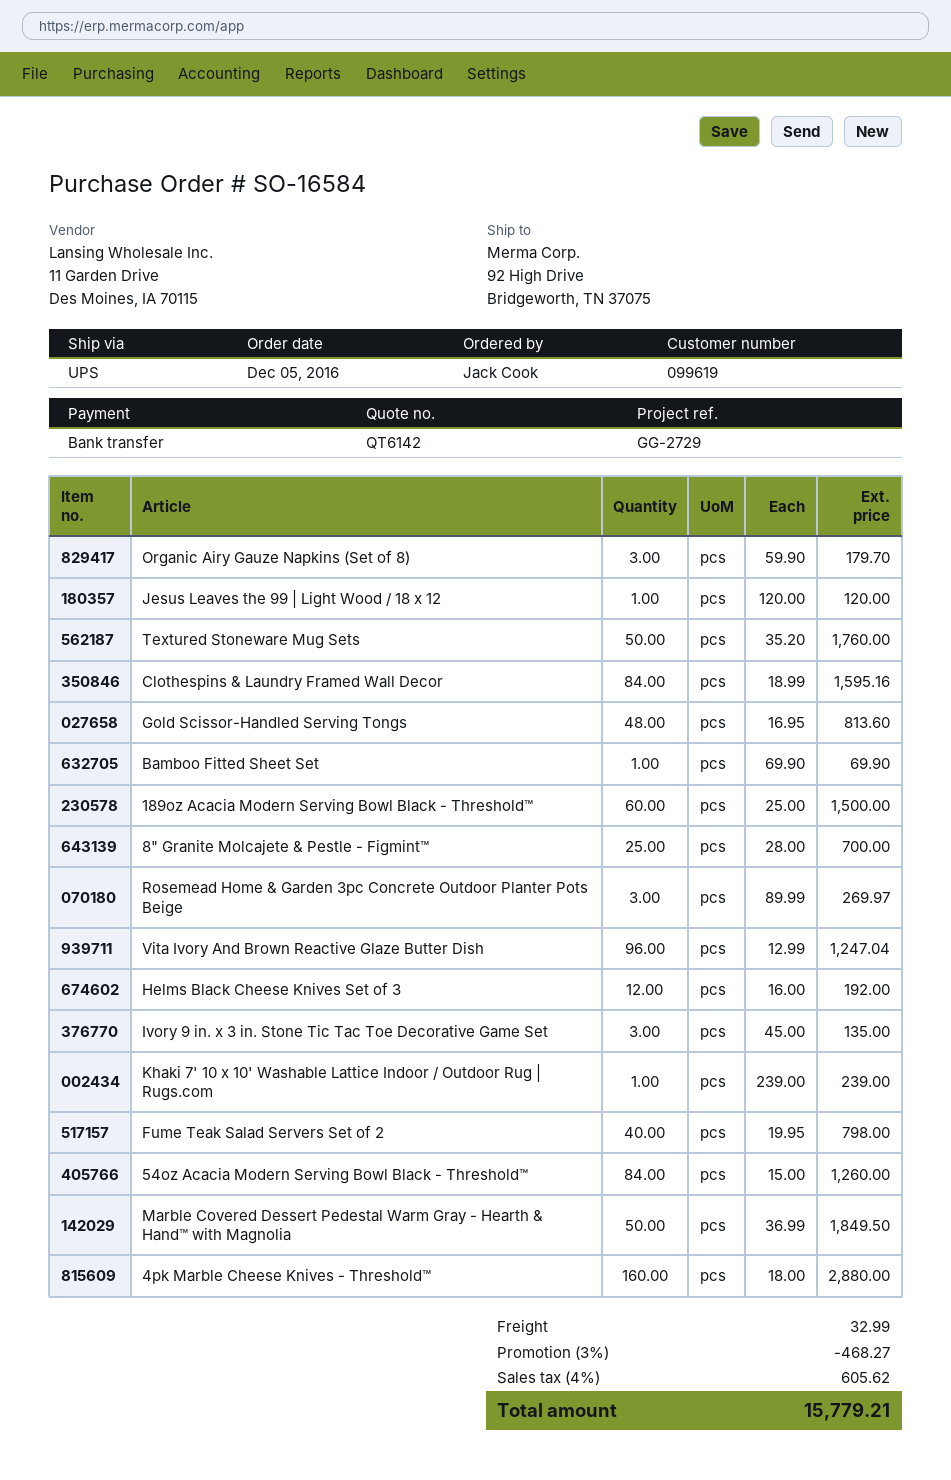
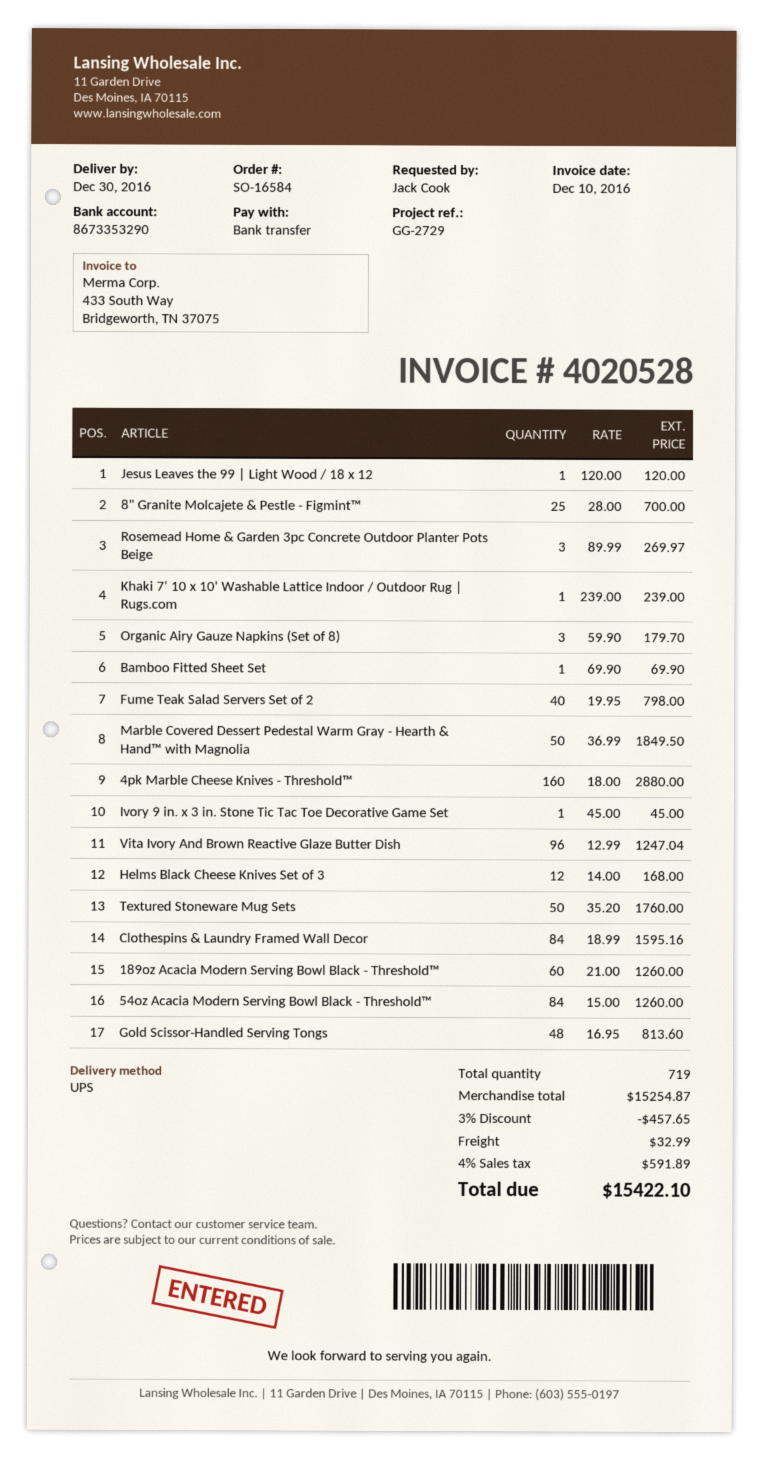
189oz Acacia Modern Serving Bowl Black - Threshold™: 60 x 25.00 = 1500.00 -> 60 x 21.00 = 1260.00
Helms Black Cheese Knives Set of 3: 12 x 16.00 = 192.00 -> 12 x 14.00 = 168.00
Ivory 9 in. x 3 in. Stone Tic Tac Toe Decorative Game Set: 3 x 45.00 = 135.00 -> 1 x 45.00 = 45.00
discount: 3% = 468.27 -> 3% = 457.65
tax: 4% = 605.62 -> 4% = 591.89
total: 15779.21 -> 15422.10

